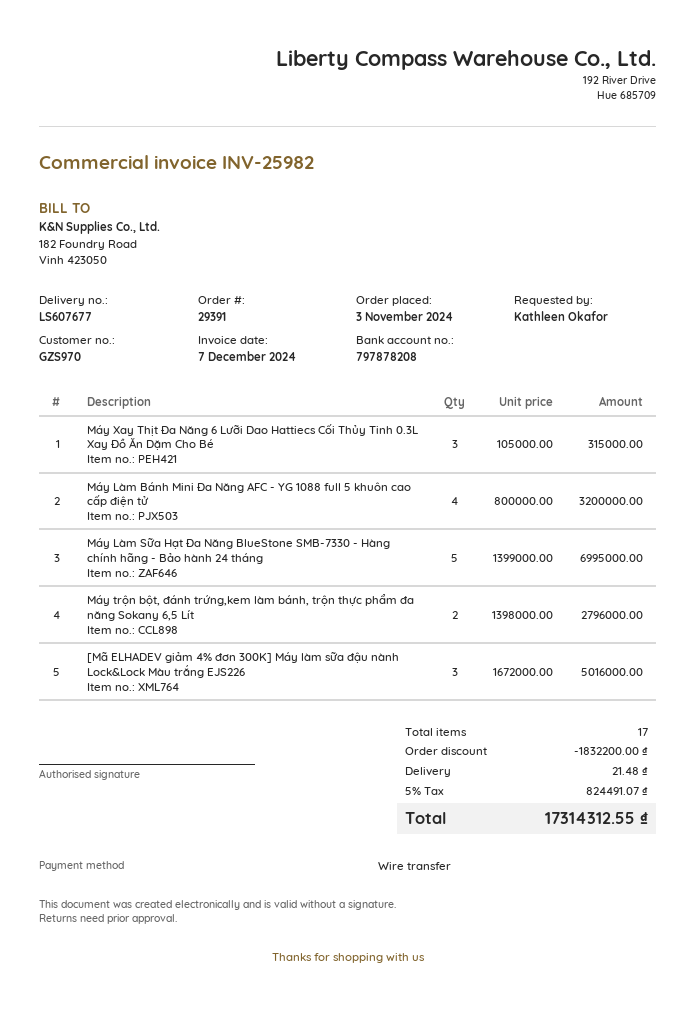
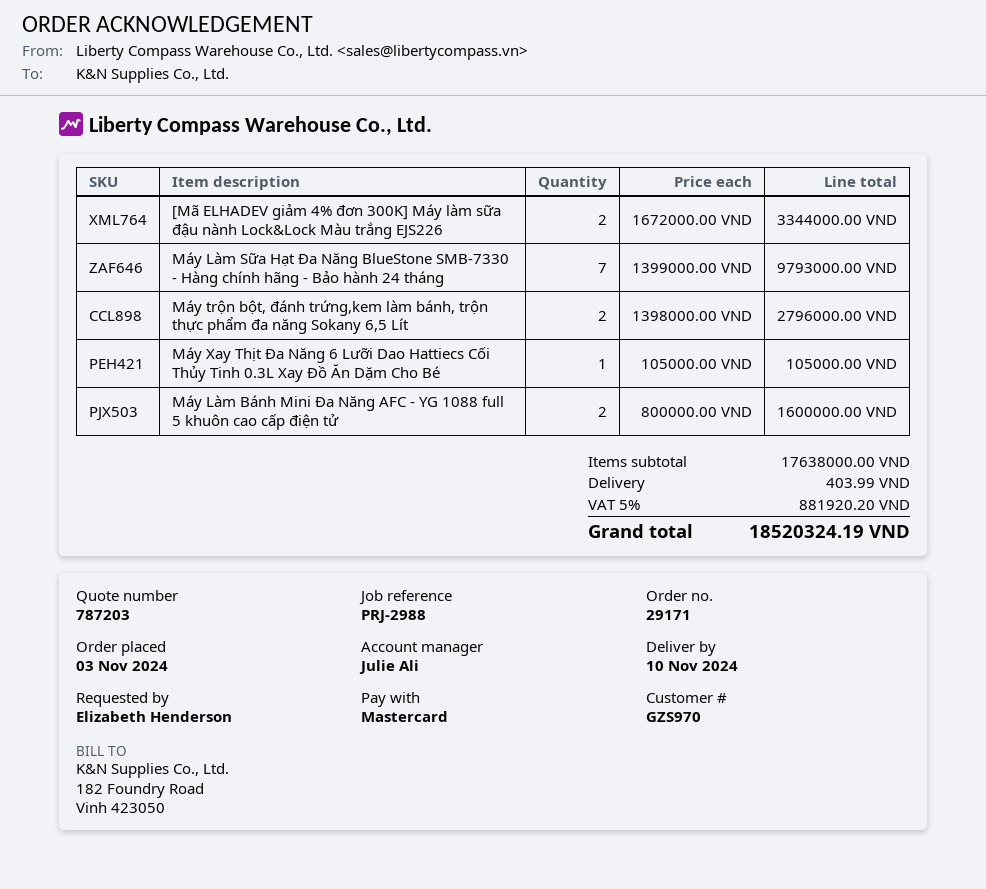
order number: 29391 -> 29171
ordered by: Kathleen Okafor -> Elizabeth Henderson
payment method: bank transfer -> Mastercard
Máy Xay Thịt Đa Năng 6 Lưỡi Dao Hattiecs Cối Thủy Tinh 0.3L Xay Đồ Ăn Dặm Cho Bé: 3 x 105000.00 = 315000.00 -> 1 x 105000.00 = 105000.00
Máy Làm Bánh Mini Đa Năng AFC - YG 1088 full 5 khuôn cao cấp điện tử: 4 x 800000.00 = 3200000.00 -> 2 x 800000.00 = 1600000.00
Máy Làm Sữa Hạt Đa Năng BlueStone SMB-7330 - Hàng chính hãng - Bảo hành 24 tháng: 5 x 1399000.00 = 6995000.00 -> 7 x 1399000.00 = 9793000.00
[Mã ELHADEV giảm 4% đơn 300K] Máy làm sữa đậu nành Lock&Lock Màu trắng EJS226: 3 x 1672000.00 = 5016000.00 -> 2 x 1672000.00 = 3344000.00
discount: 1832200.00 -> none
shipping: 21.48 -> 403.99
tax: 5% = 824491.07 -> 5% = 881920.20
total: 17314312.55 -> 18520324.19

